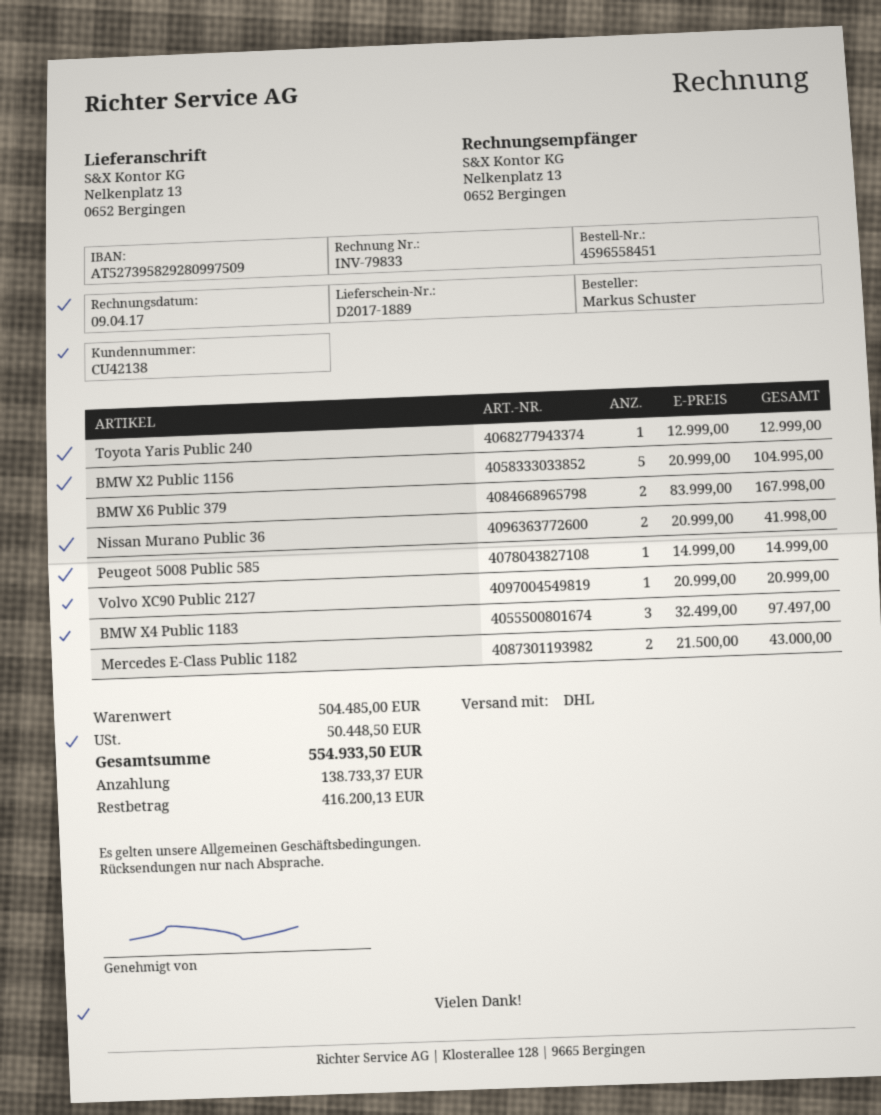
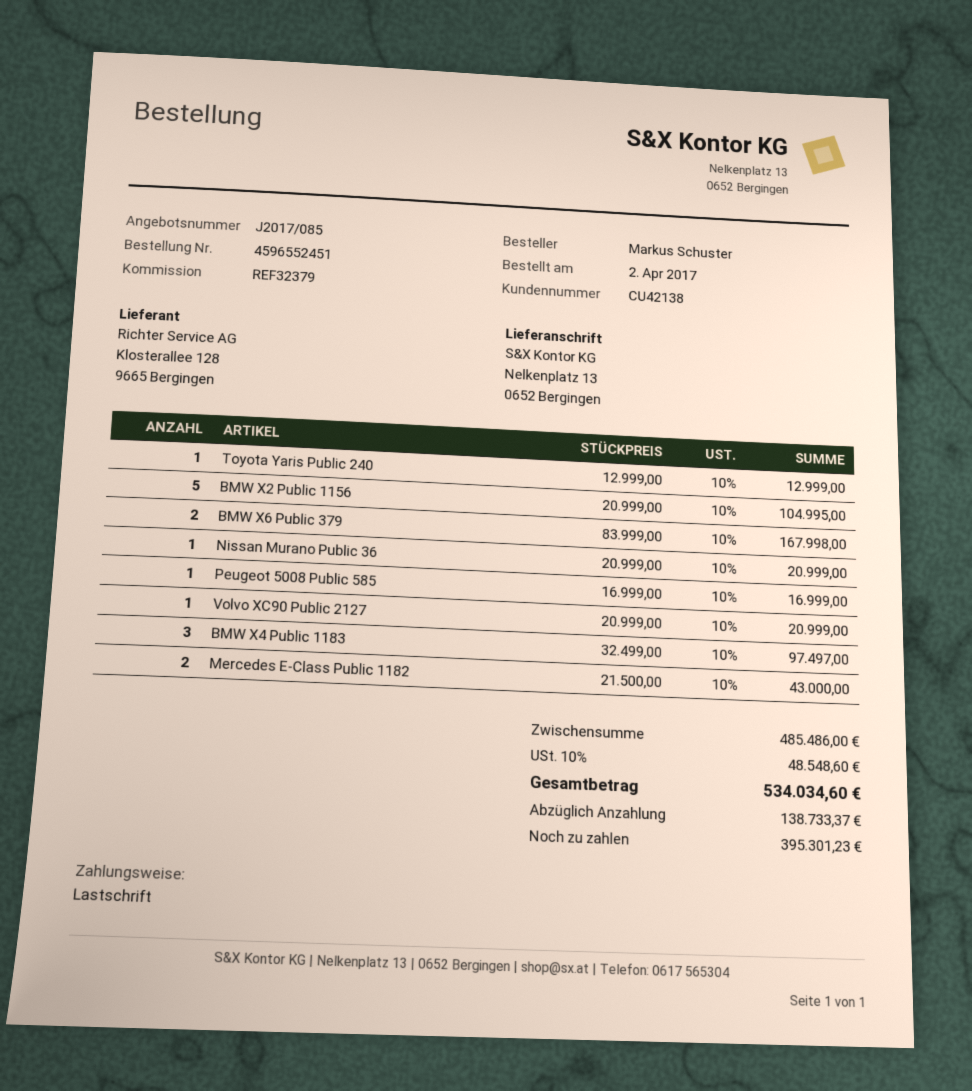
order number: 4596558451 -> 4596552451
Nissan Murano Public 36: 2 x 20999.00 = 41998.00 -> 1 x 20999.00 = 20999.00
Peugeot 5008 Public 585: 1 x 14999.00 = 14999.00 -> 1 x 16999.00 = 16999.00
subtotal: 504485.00 -> 485486.00
tax: 50448.50 -> 48548.60
total: 554933.50 -> 534034.60
balance: 416200.13 -> 395301.23

